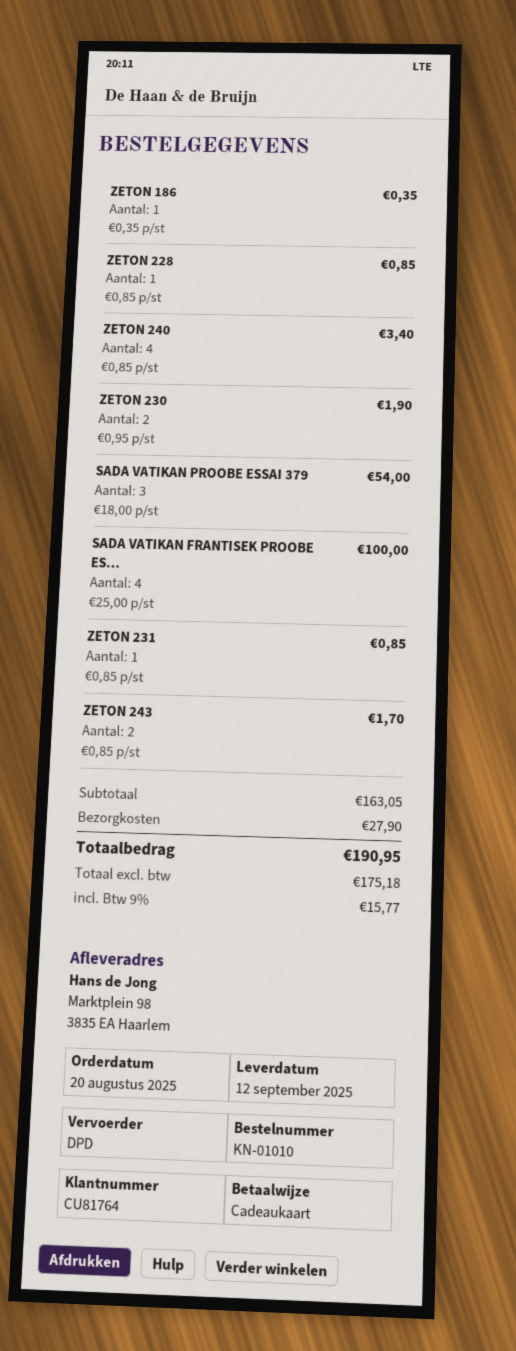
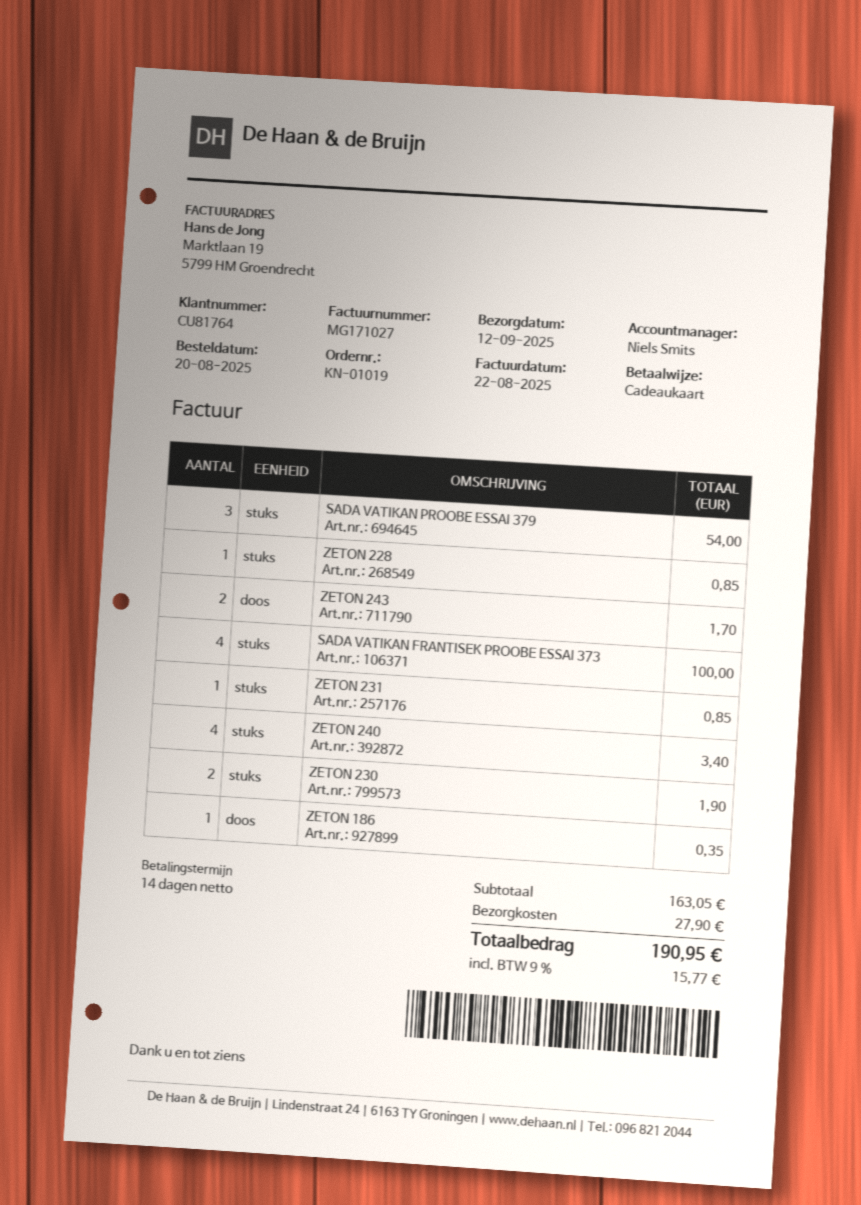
order number: KN-01010 -> KN-01019

